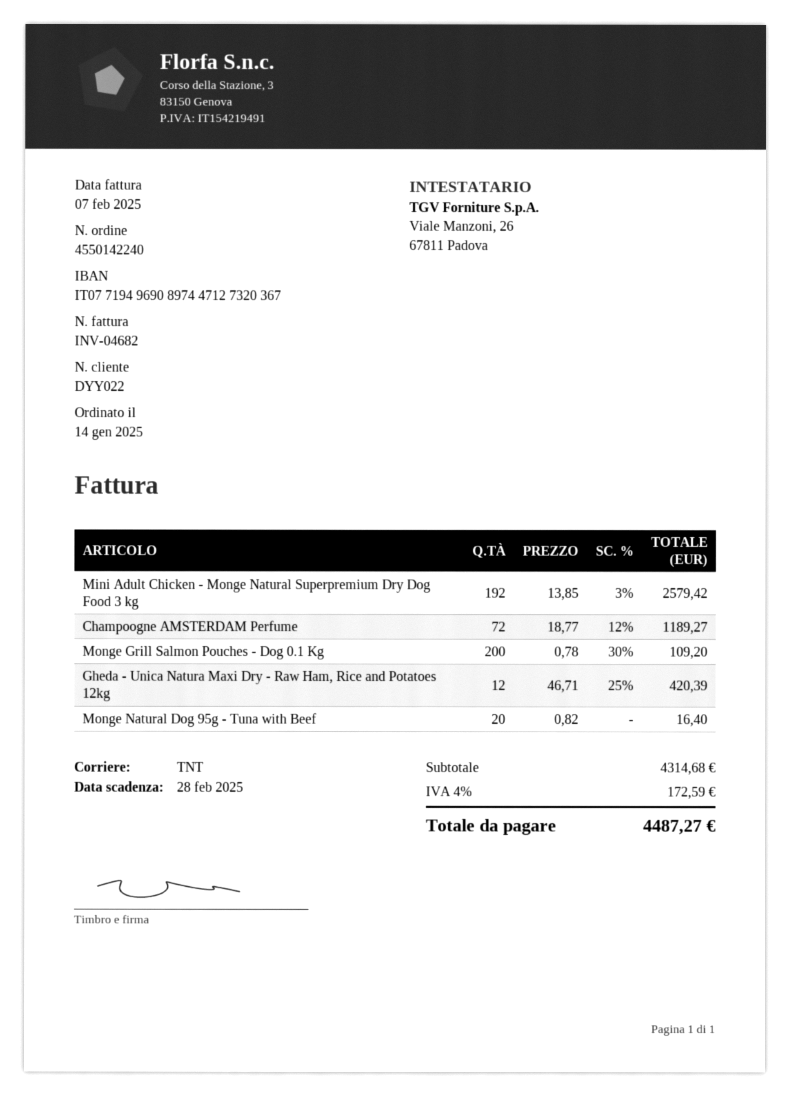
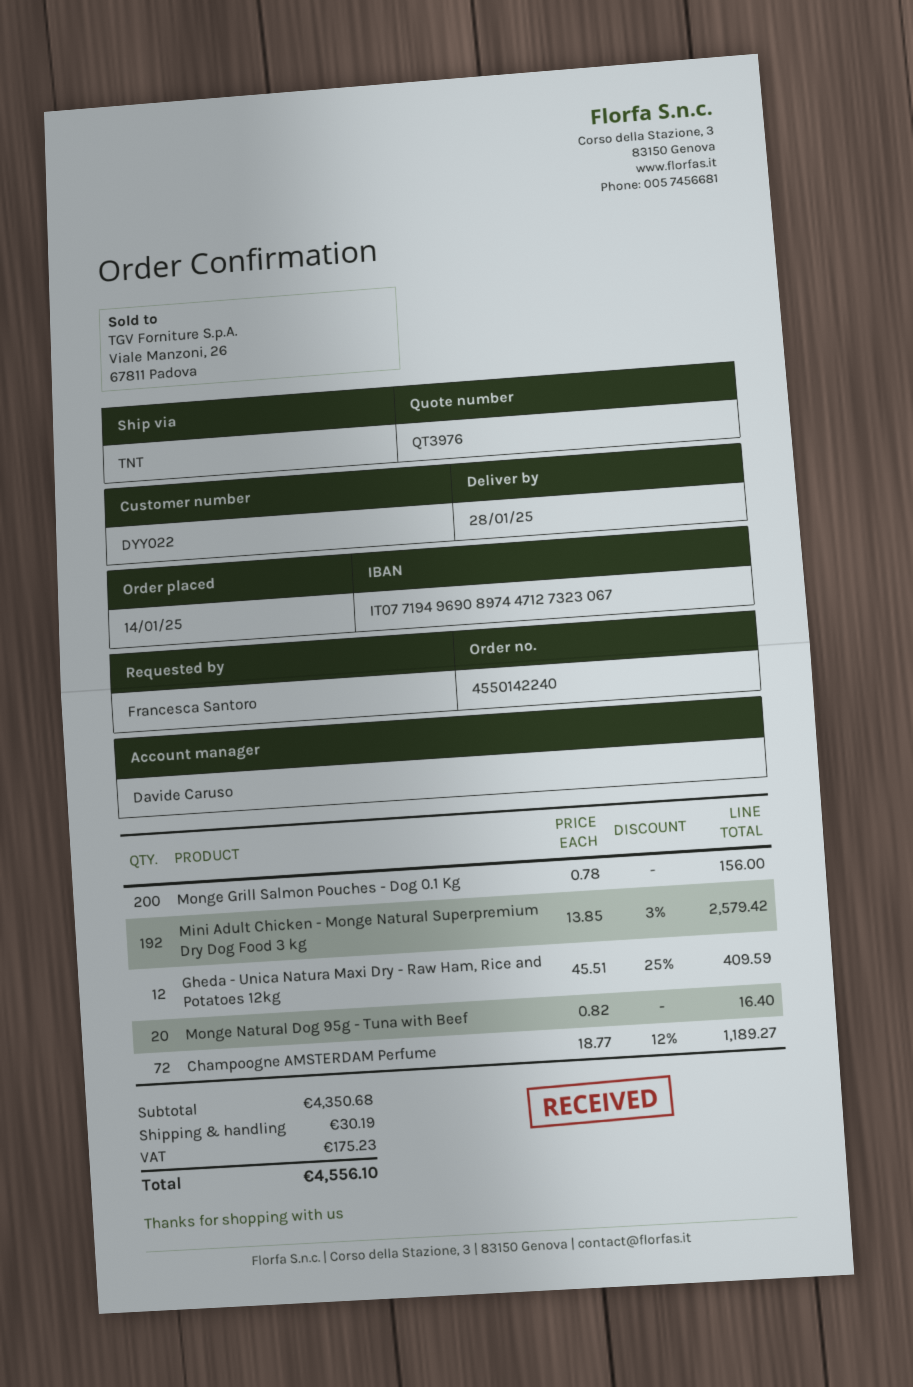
bank account: IT0771949690897447127320367 -> IT0771949690897447127323067
Monge Grill Salmon Pouches - Dog 0.1 Kg: 200 x 0.78 - 30% = 109.20 -> 200 x 0.78 = 156.00
Gheda - Unica Natura Maxi Dry - Raw Ham, Rice and Potatoes 12kg: 12 x 46.71 - 25% = 420.39 -> 12 x 45.51 - 25% = 409.59
subtotal: 4314.68 -> 4350.68
shipping: none -> 30.19
tax: 172.59 -> 175.23
total: 4487.27 -> 4556.10

